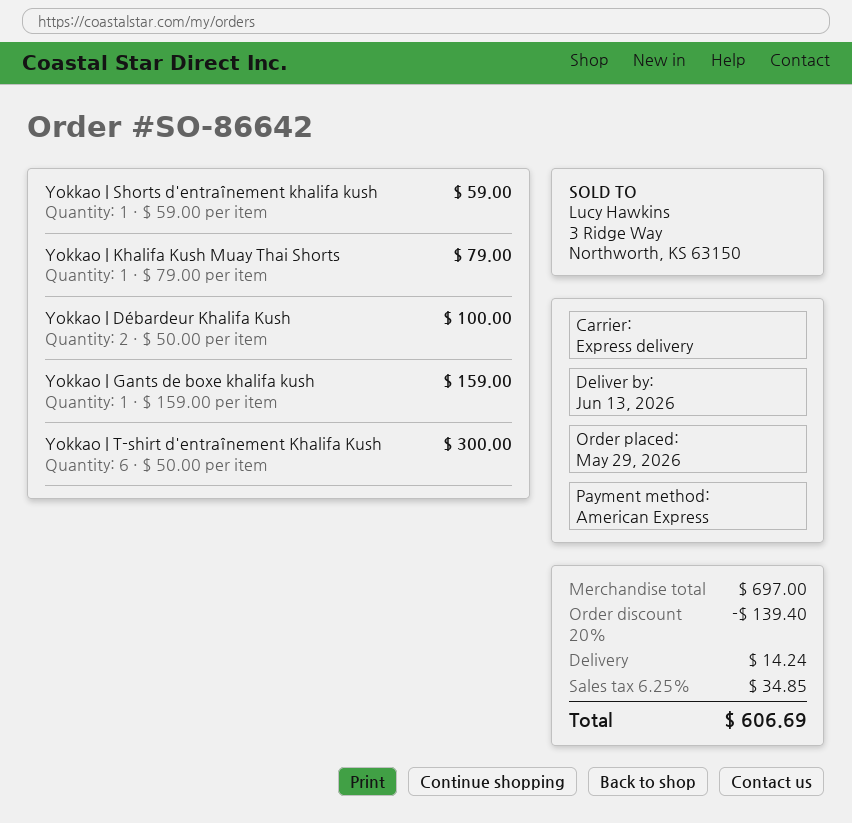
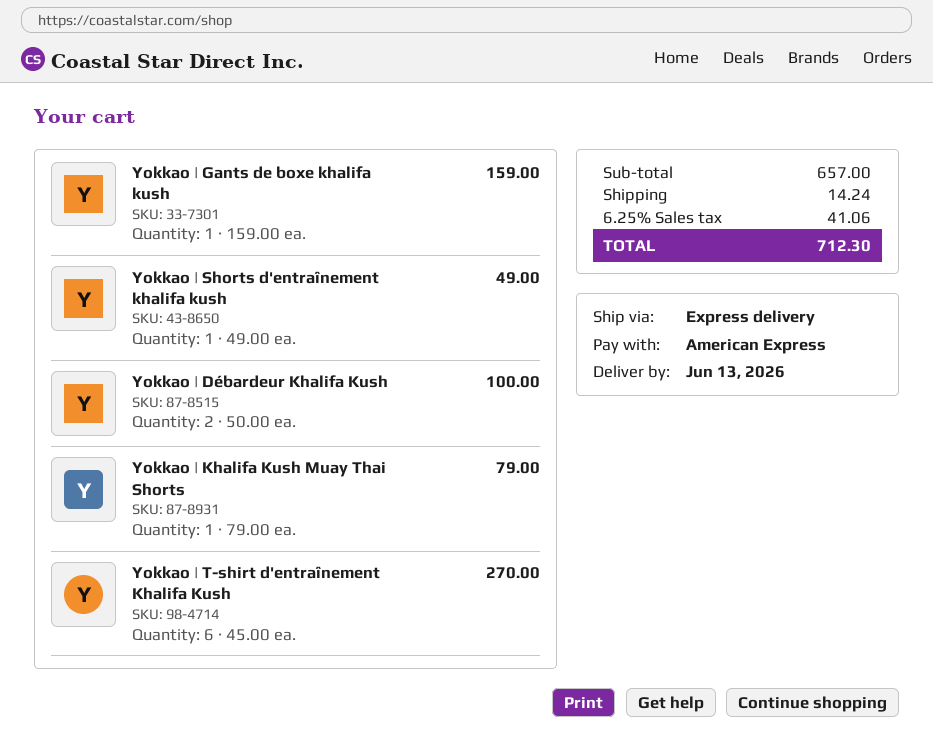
Yokkao | Shorts d'entraînement khalifa kush: 1 x 59.00 = 59.00 -> 1 x 49.00 = 49.00
Yokkao | T-shirt d'entraînement Khalifa Kush: 6 x 50.00 = 300.00 -> 6 x 45.00 = 270.00
subtotal: 697.00 -> 657.00
discount: 20% = 139.40 -> none
tax: 6.25% = 34.85 -> 6.25% = 41.06
total: 606.69 -> 712.30

